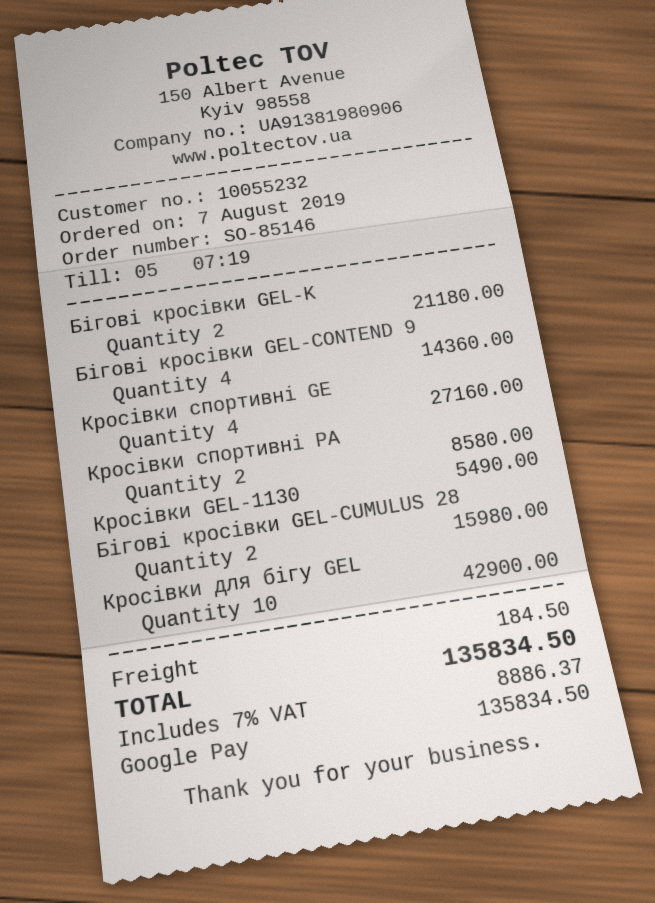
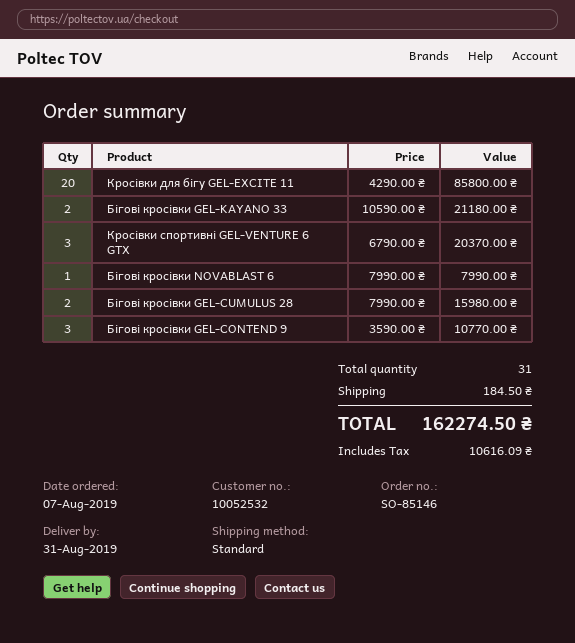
customer number: 10055232 -> 10052532
Бігові кросівки GEL-CONTEND 9: 4 for 14360.00 -> 3 for 10770.00
Кросівки спортивні GE: 4 for 27160.00 -> 3 for 20370.00
Кросівки спортивні PA: 2 for 8580.00 -> none
Кросівки GEL-1130: 1 for 5490.00 -> none
Кросівки для бігу GEL: 10 for 42900.00 -> 20 for 85800.00
Бігові кросівки NOVABLAST 6: none -> 1 for 7990.00
tax: 8886.37 -> 10616.09
total: 135834.50 -> 162274.50

